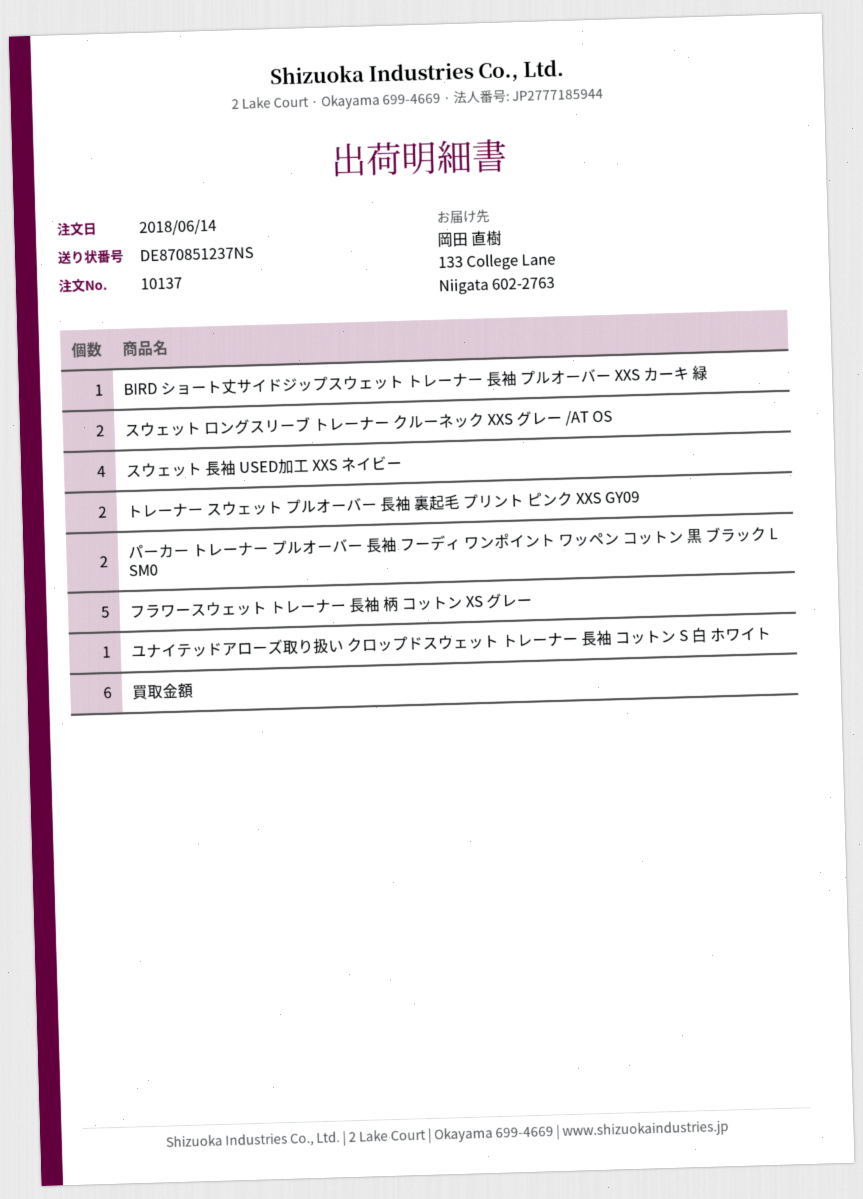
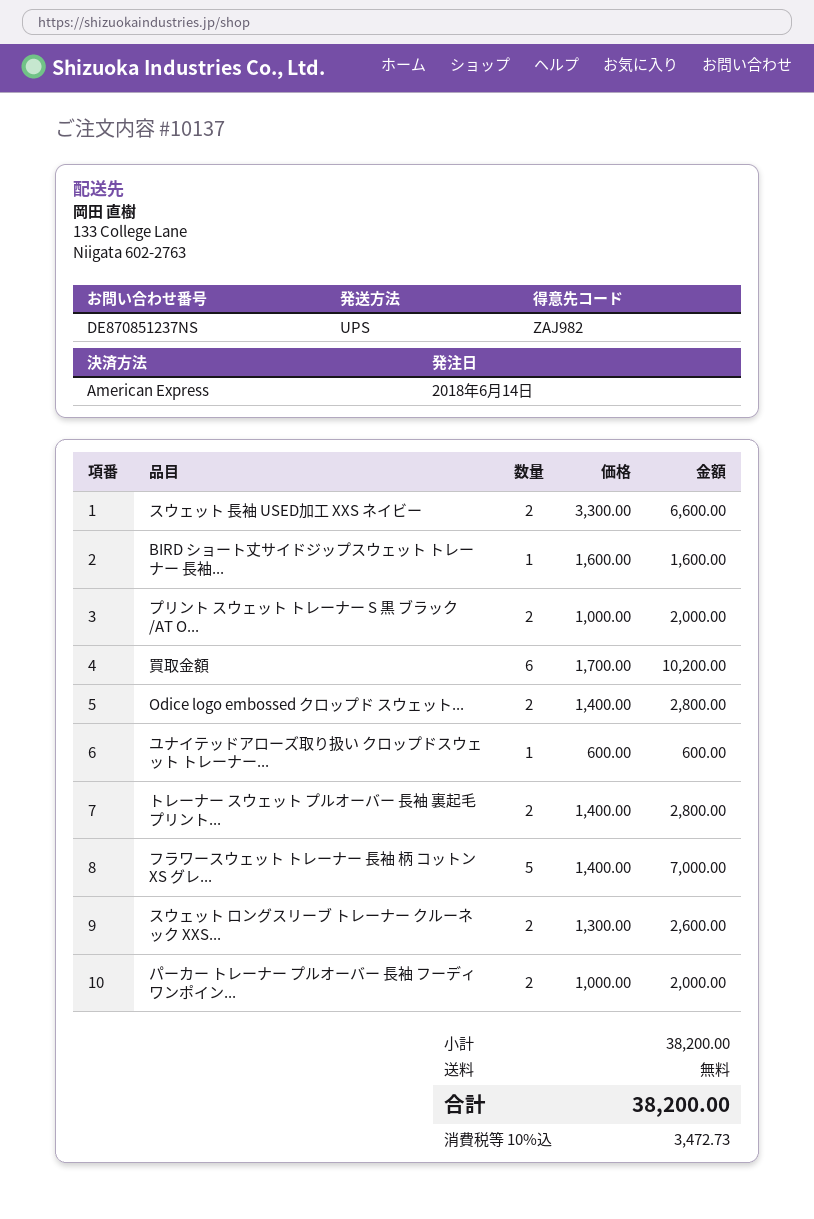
スウェット 長袖 USED加工 XXS ネイビー: 4 -> 2
プリント スウェット トレーナー S 黒 ブラック /AT O...: none -> 2
Odice logo embossed クロップド スウェット...: none -> 2

